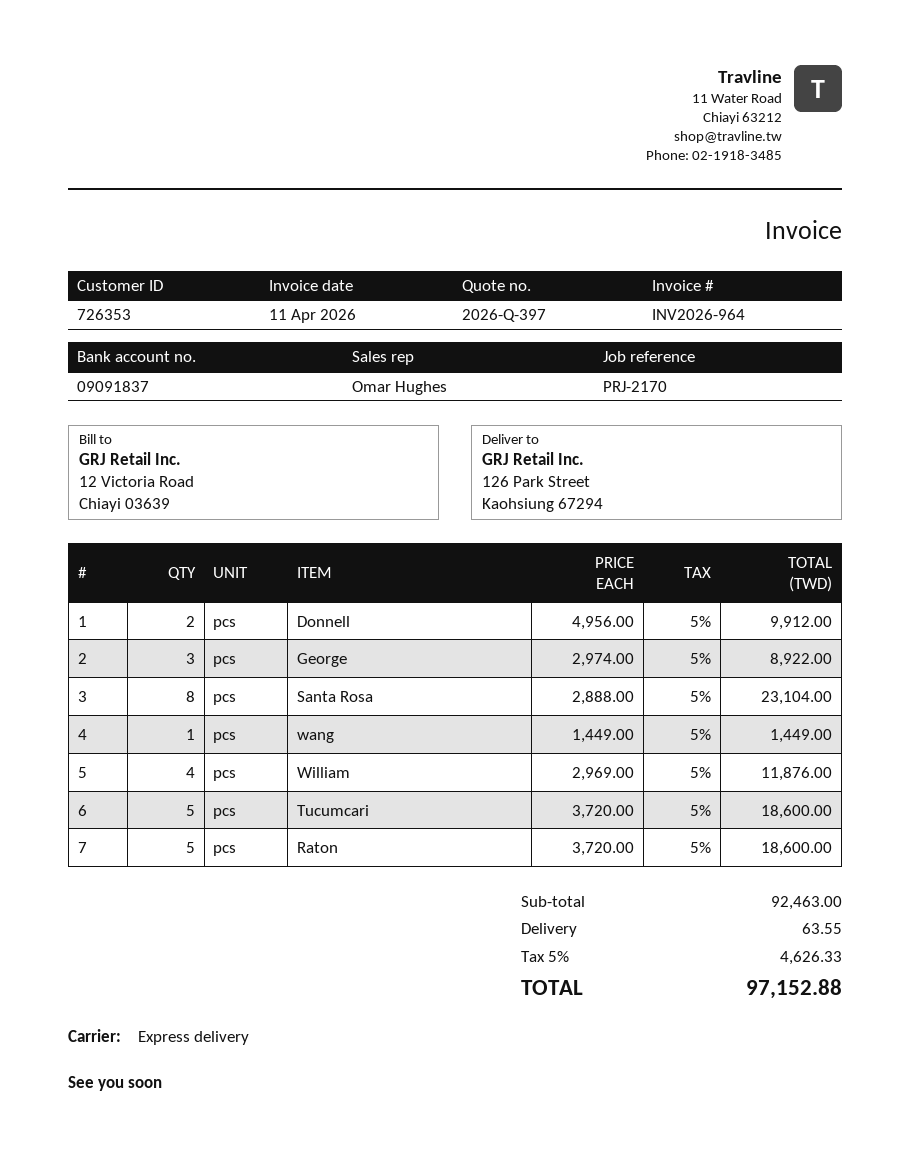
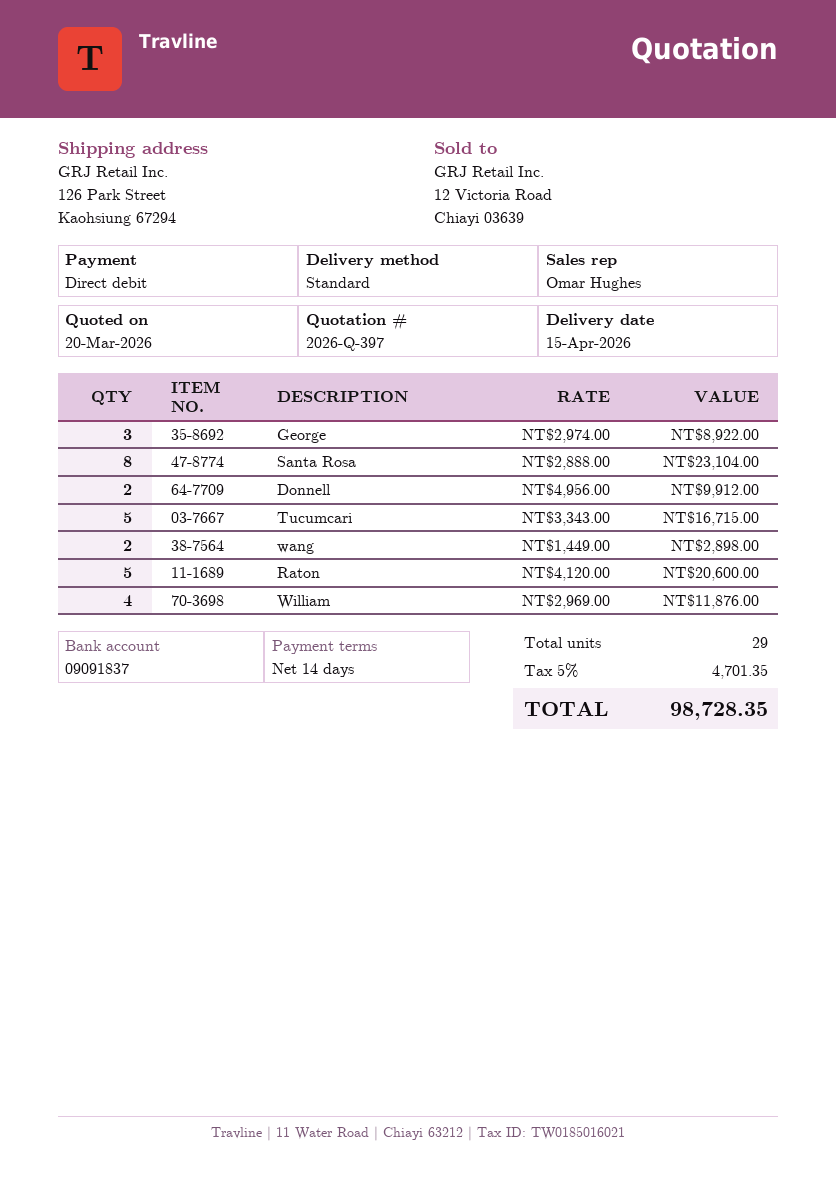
shipping method: express -> standard
wang: 1 x 1449.00 = 1449.00 -> 2 x 1449.00 = 2898.00
Tucumcari: 5 x 3720.00 = 18600.00 -> 5 x 3343.00 = 16715.00
Raton: 5 x 3720.00 = 18600.00 -> 5 x 4120.00 = 20600.00
shipping: 63.55 -> none
tax: 5% = 4626.33 -> 5% = 4701.35
total: 97152.88 -> 98728.35

